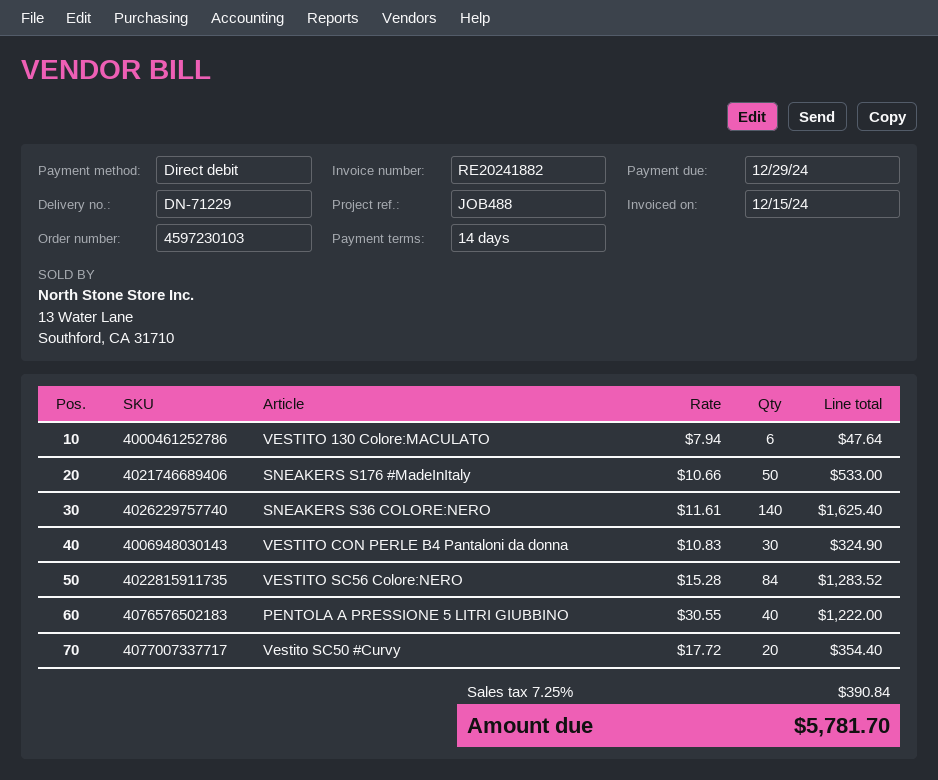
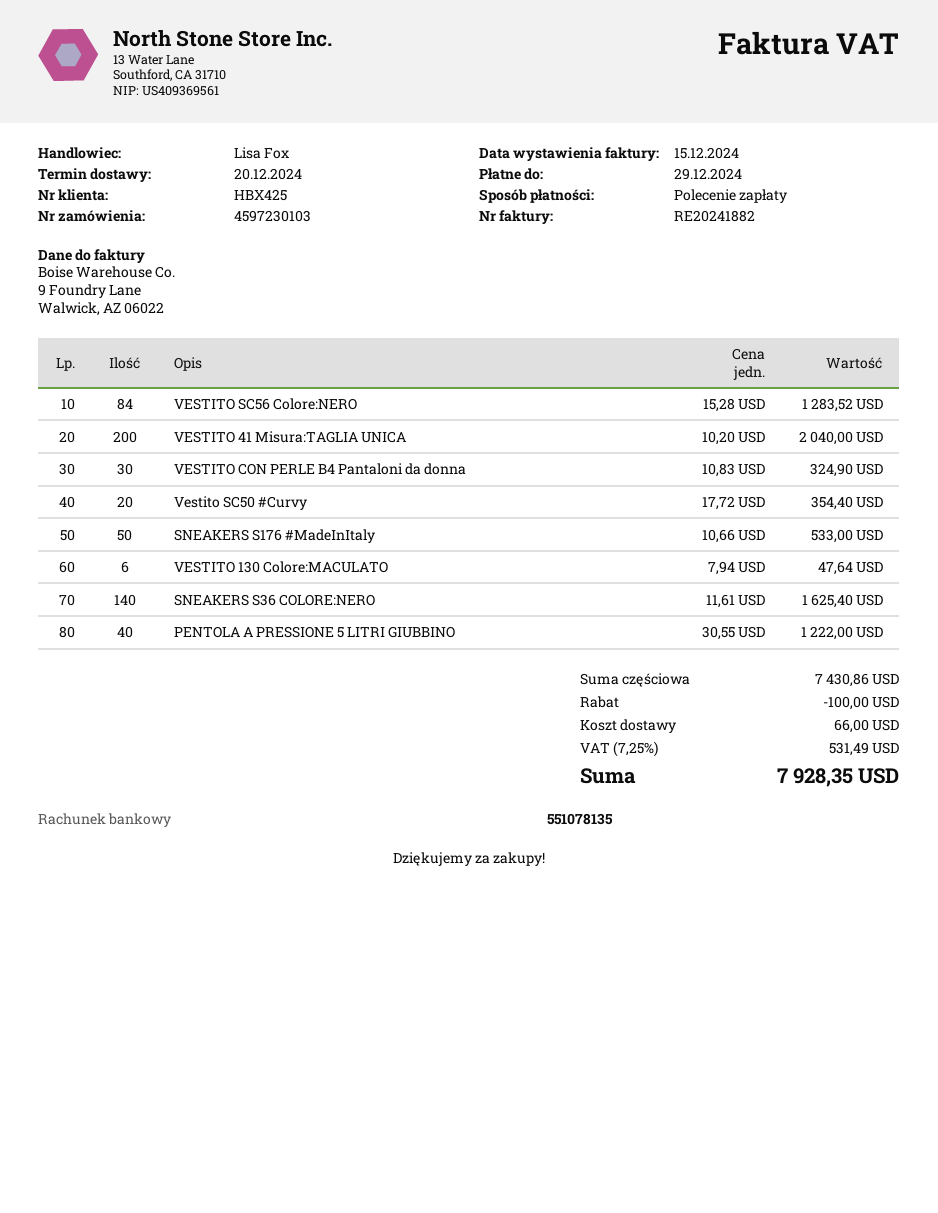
VESTITO 41 Misura:TAGLIA UNICA: none -> 200 x 10.20 = 2040.00
discount: none -> 100.00
shipping: none -> 66.00
tax: 7.25% = 390.84 -> 7.25% = 531.49
total: 5781.70 -> 7928.35

